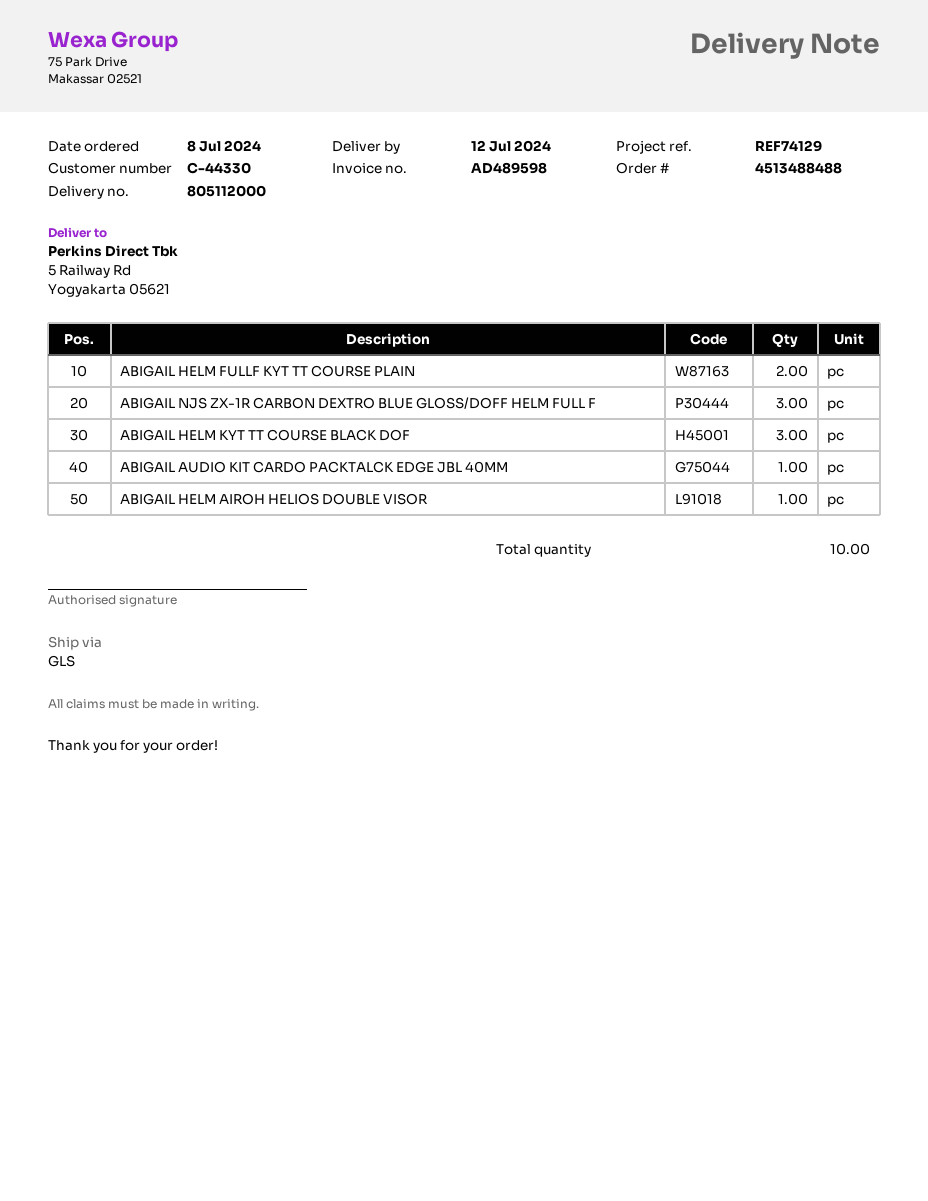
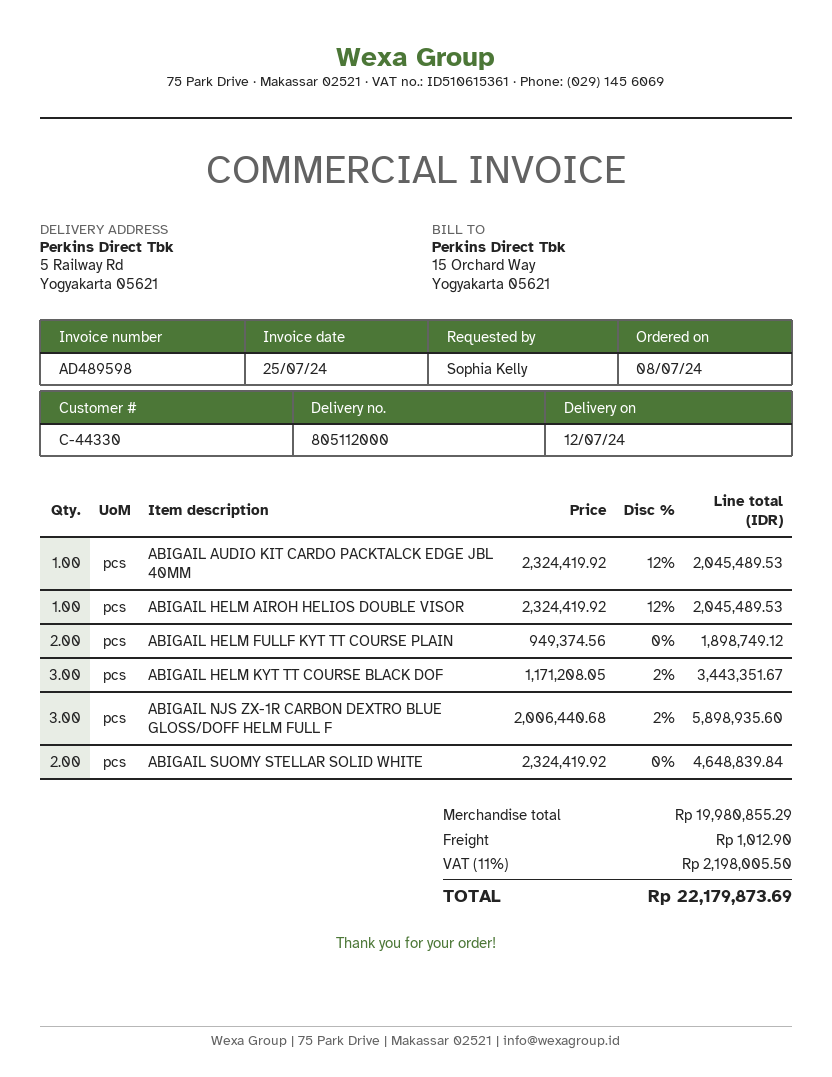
ABIGAIL SUOMY STELLAR SOLID WHITE: none -> 2

